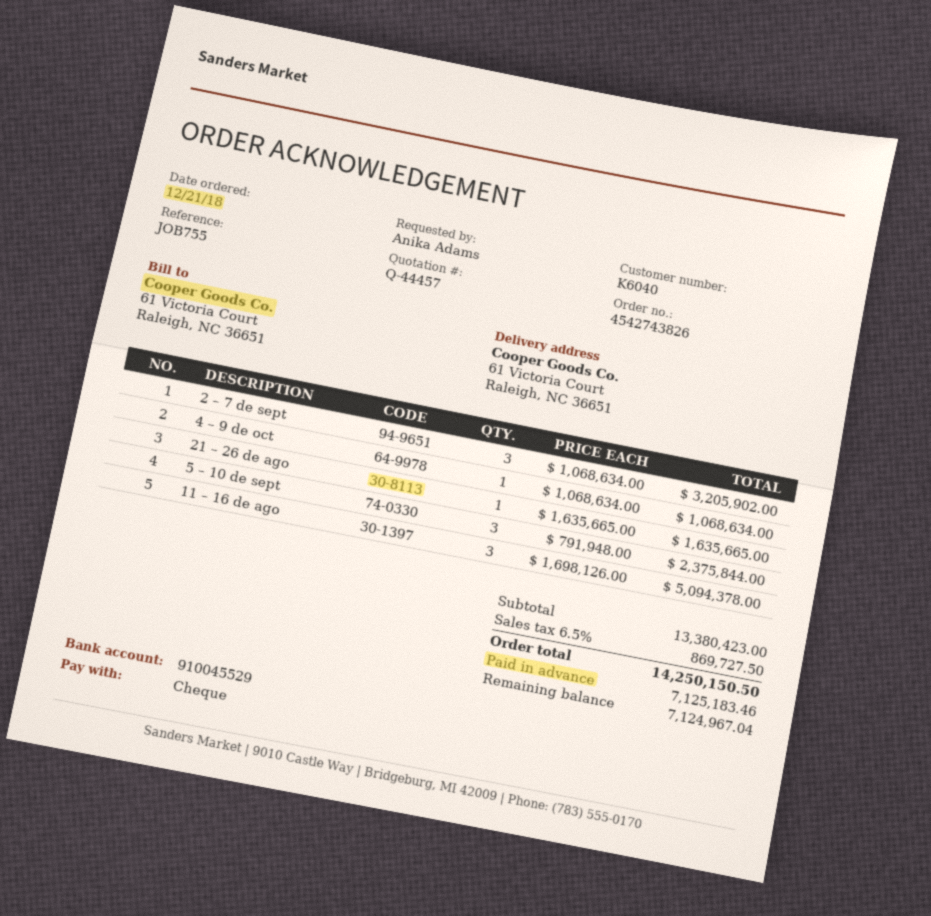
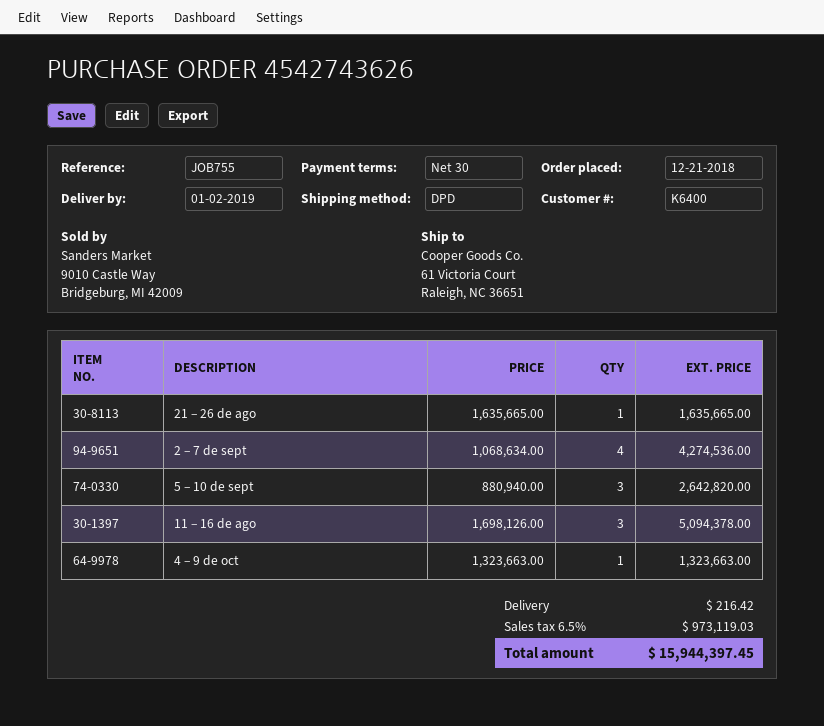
order number: 4542743826 -> 4542743626
customer number: K6040 -> K6400
2 – 7 de sept: 3 x 1068634.00 = 3205902.00 -> 4 x 1068634.00 = 4274536.00
4 – 9 de oct: 1 x 1068634.00 = 1068634.00 -> 1 x 1323663.00 = 1323663.00
5 – 10 de sept: 3 x 791948.00 = 2375844.00 -> 3 x 880940.00 = 2642820.00
shipping: none -> 216.42
tax: 6.5% = 869727.50 -> 6.5% = 973119.03
total: 14250150.50 -> 15944397.45

